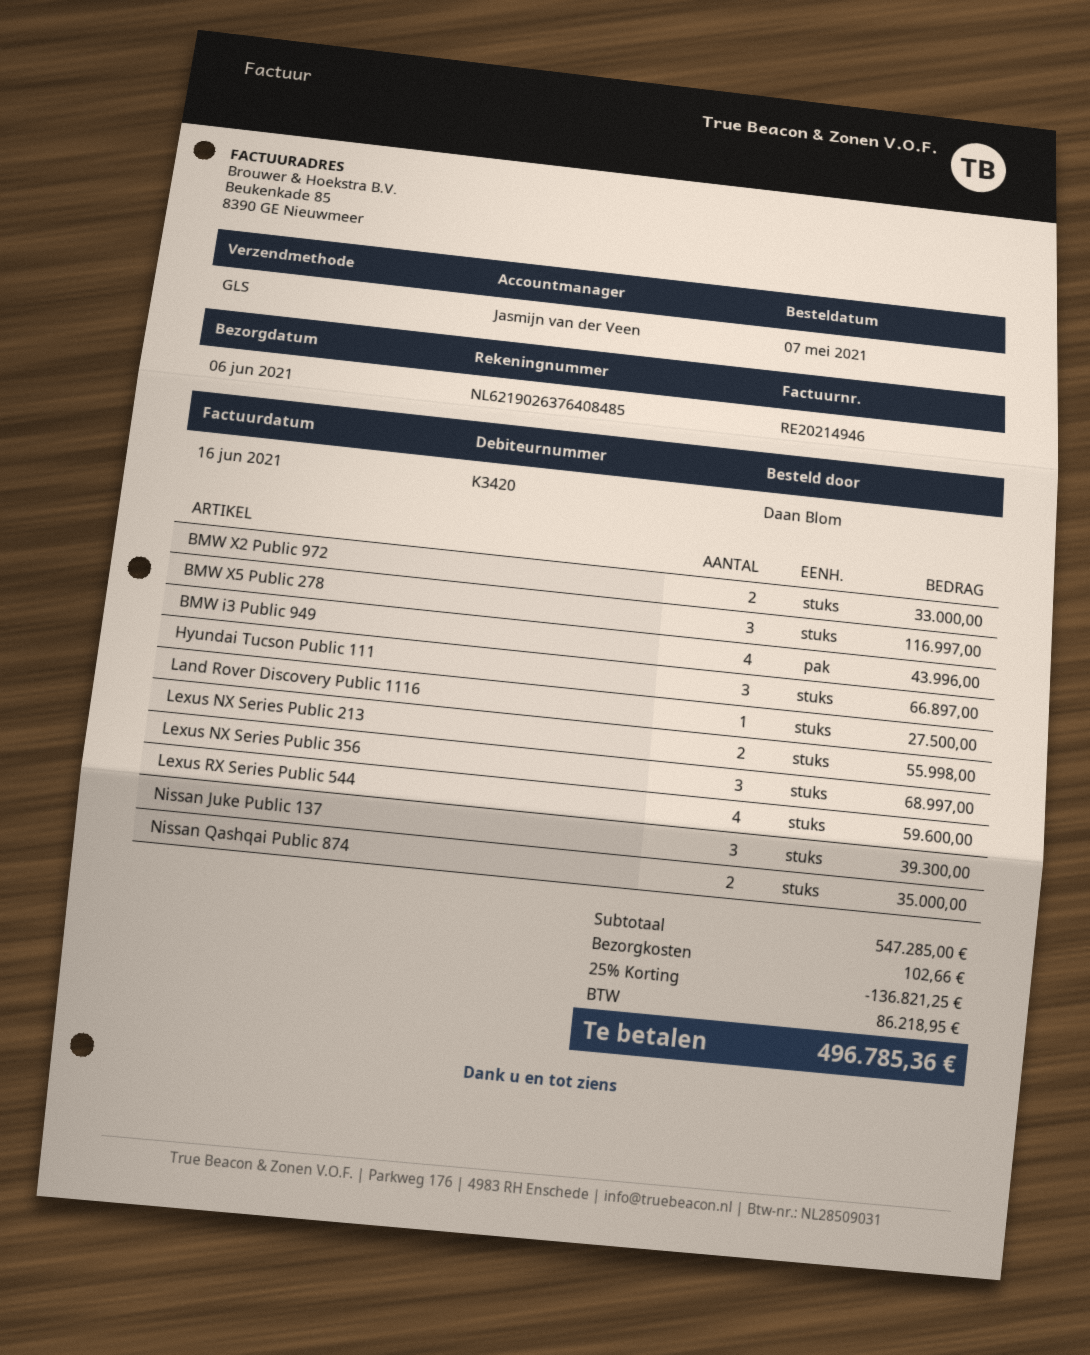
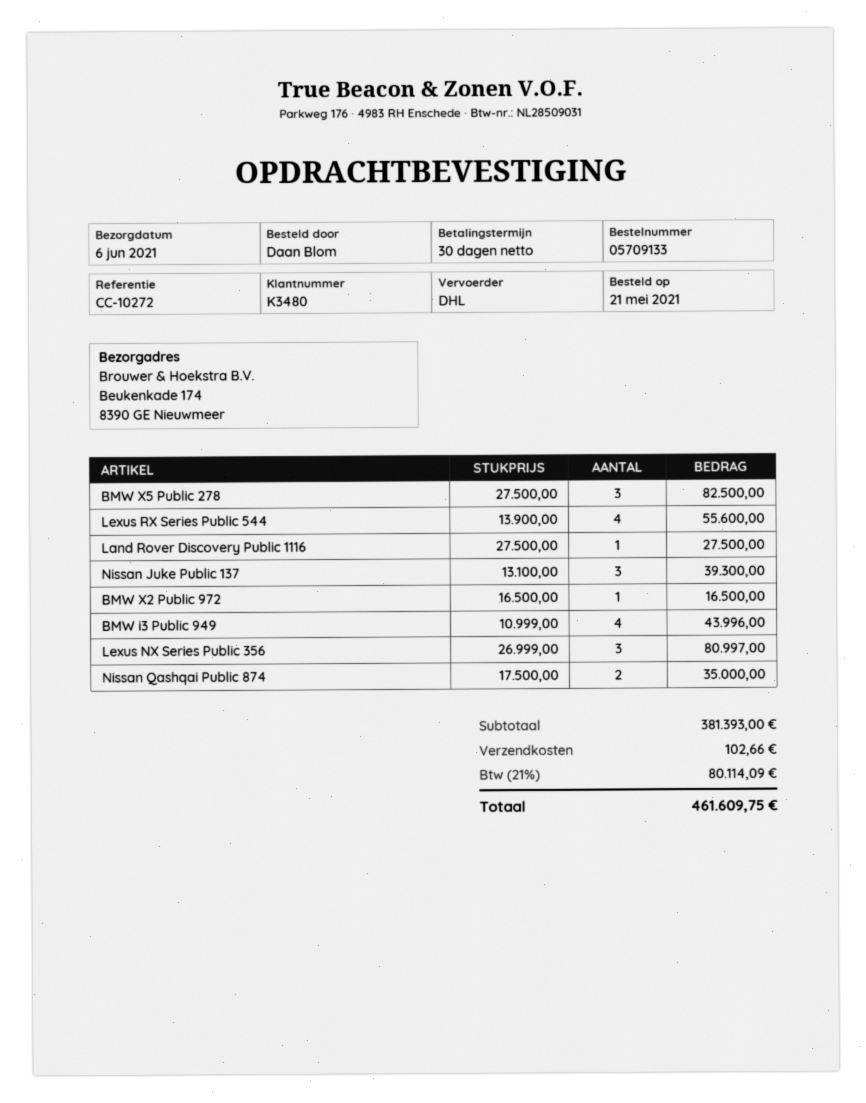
order date: 2021-05-07 -> 2021-05-21
customer number: K3420 -> K3480
shipping method: GLS -> DHL
BMW X2 Public 972: 2 for 33000.00 -> 1 for 16500.00
BMW X5 Public 278: 3 for 116997.00 -> 3 for 82500.00
Hyundai Tucson Public 111: 3 for 66897.00 -> none
Lexus NX Series Public 213: 2 for 55998.00 -> none
Lexus NX Series Public 356: 3 for 68997.00 -> 3 for 80997.00
Lexus RX Series Public 544: 4 for 59600.00 -> 4 for 55600.00
subtotal: 547285.00 -> 381393.00
discount: 25% = 136821.25 -> none
tax: 86218.95 -> 80114.09
total: 496785.36 -> 461609.75

